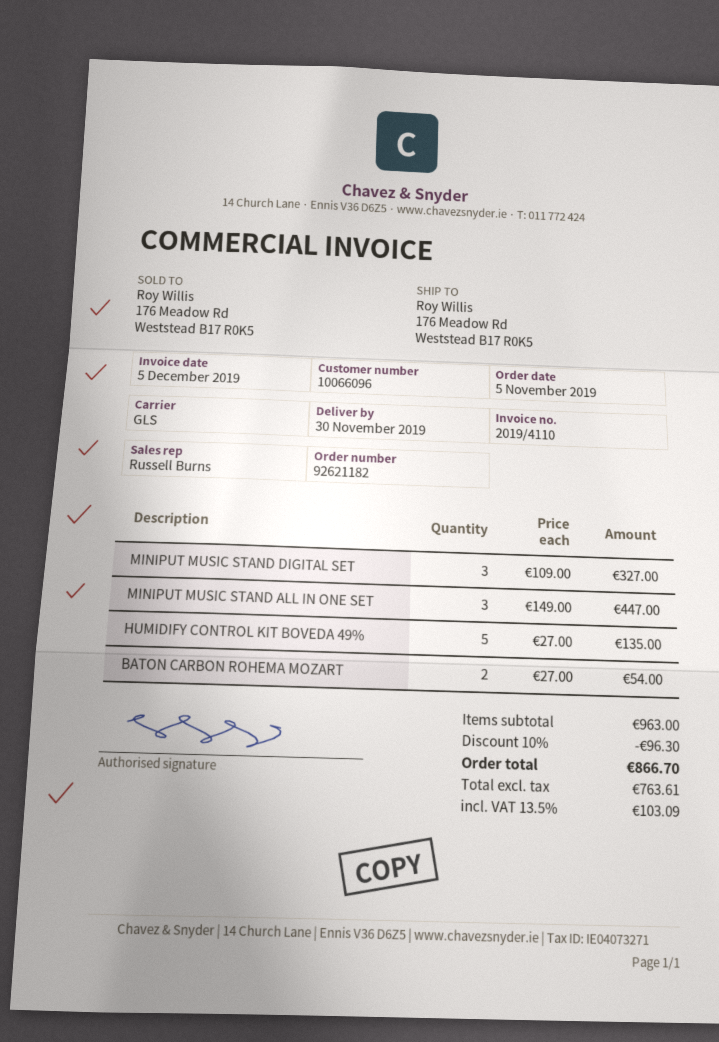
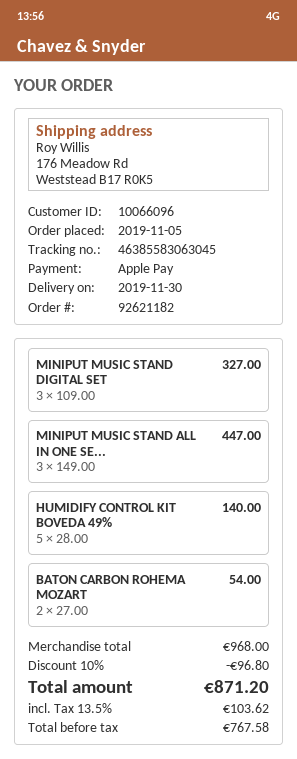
HUMIDIFY CONTROL KIT BOVEDA 49%: 5 x 27.00 = 135.00 -> 5 x 28.00 = 140.00
subtotal: 963.00 -> 968.00
discount: 10% = 96.30 -> 10% = 96.80
net: 763.61 -> 767.58
tax: 13.5% = 103.09 -> 13.5% = 103.62
total: 866.70 -> 871.20

